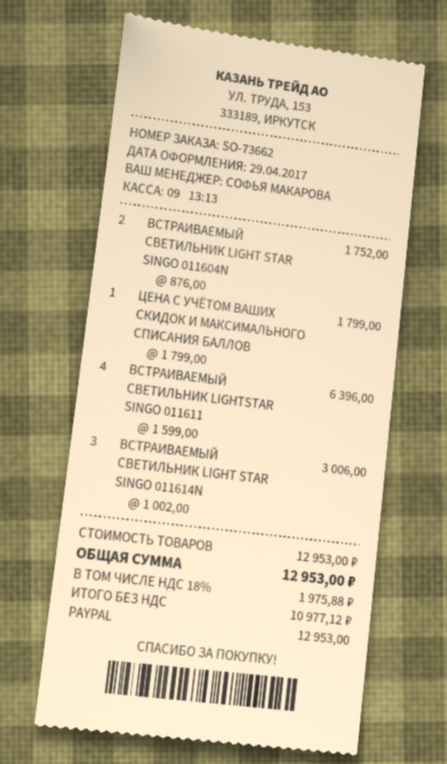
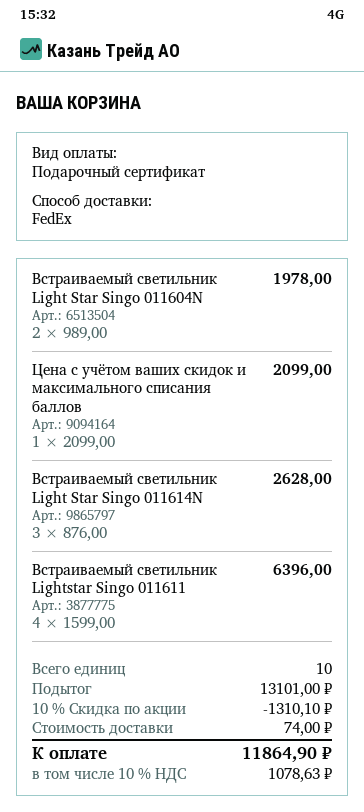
payment method: PayPal -> gift card
ВСТРАИВАЕМЫЙ СВЕТИЛЬНИК LIGHT STAR SINGO 011604N: 2 x 876.00 = 1752.00 -> 2 x 989.00 = 1978.00
ЦЕНА С УЧЁТОМ ВАШИХ СКИДОК И МАКСИМАЛЬНОГО СПИСАНИЯ БАЛЛОВ: 1 x 1799.00 = 1799.00 -> 1 x 2099.00 = 2099.00
ВСТРАИВАЕМЫЙ СВЕТИЛЬНИК LIGHT STAR SINGO 011614N: 3 x 1002.00 = 3006.00 -> 3 x 876.00 = 2628.00
subtotal: 12953.00 -> 13101.00
discount: none -> 10% = 1310.10
shipping: none -> 74.00
tax: 18% = 1975.88 -> 10% = 1078.63
total: 12953.00 -> 11864.90

